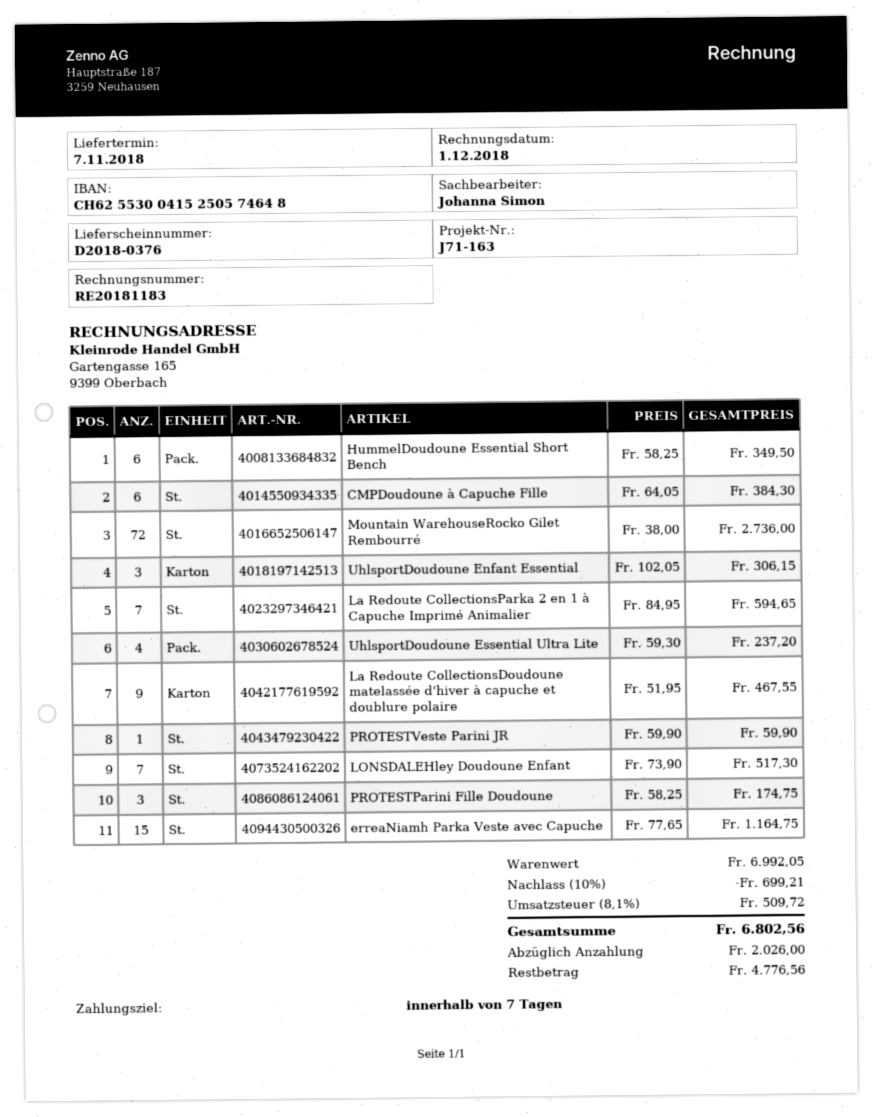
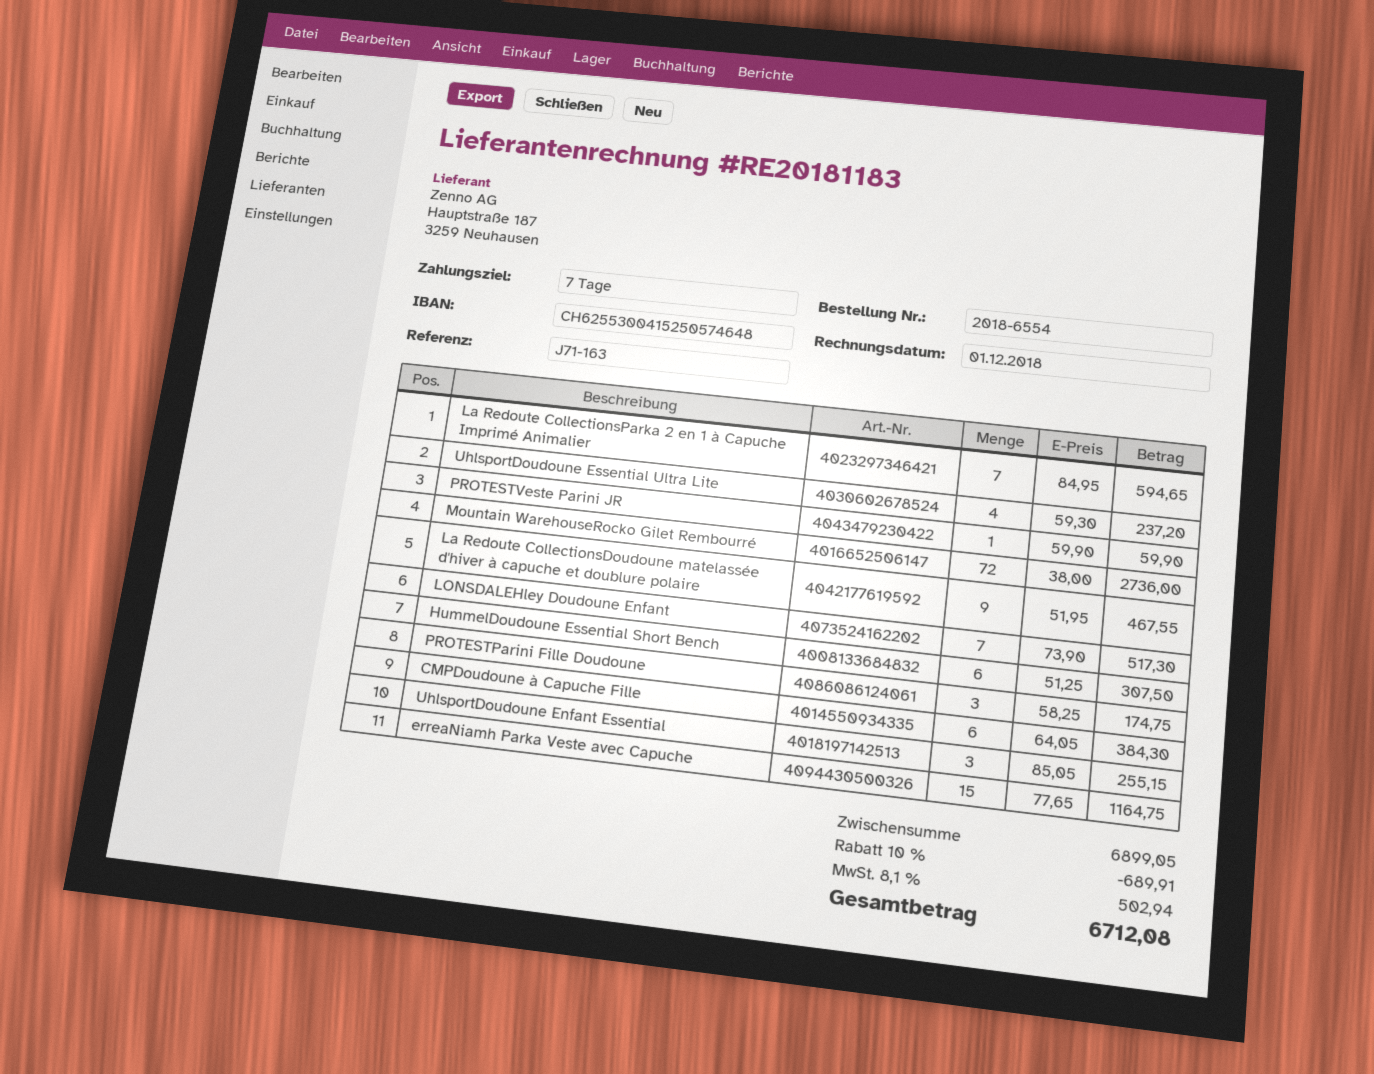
HummelDoudoune Essential Short Bench: 6 x 58.25 = 349.50 -> 6 x 51.25 = 307.50
UhlsportDoudoune Enfant Essential: 3 x 102.05 = 306.15 -> 3 x 85.05 = 255.15
subtotal: 6992.05 -> 6899.05
discount: 10% = 699.21 -> 10% = 689.91
tax: 8.1% = 509.72 -> 8.1% = 502.94
total: 6802.56 -> 6712.08

